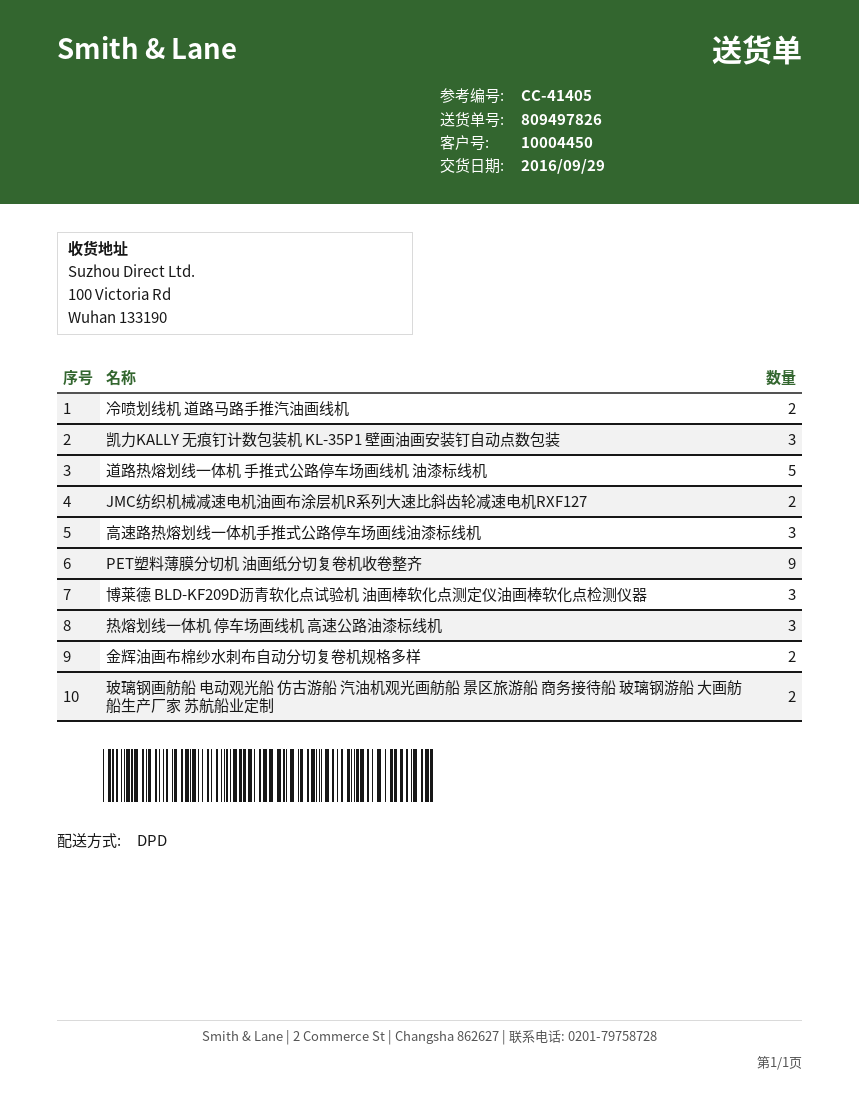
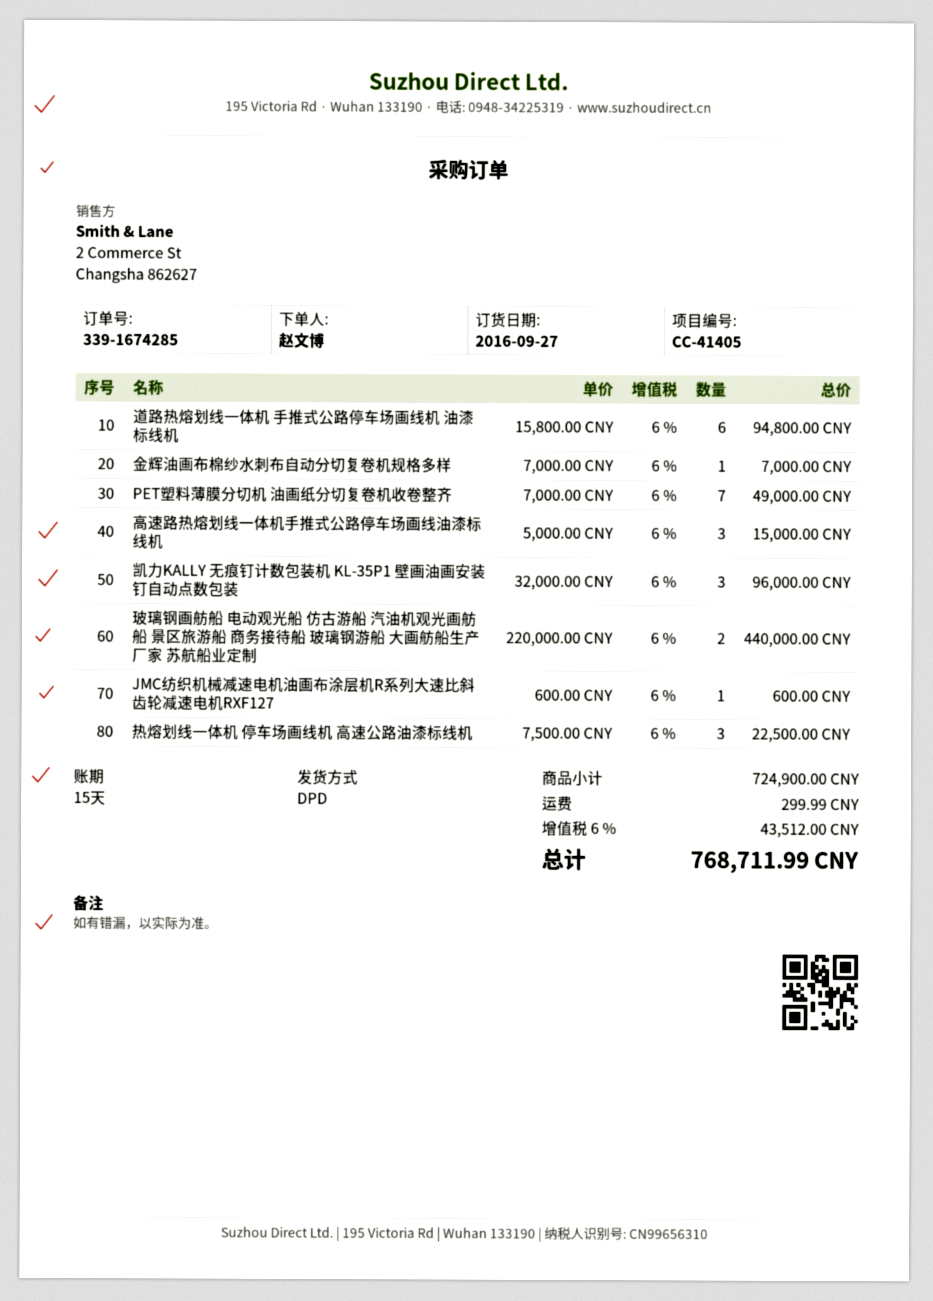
冷喷划线机 道路马路手推汽油画线机: 2 -> none
道路热熔划线一体机 手推式公路停车场画线机 油漆标线机: 5 -> 6
JMC纺织机械减速电机油画布涂层机R系列大速比斜齿轮减速电机RXF127: 2 -> 1
PET塑料薄膜分切机 油画纸分切复卷机收卷整齐: 9 -> 7
博莱德 BLD-KF209D沥青软化点试验机 油画棒软化点测定仪油画棒软化点检测仪器: 3 -> none
金辉油画布棉纱水刺布自动分切复卷机规格多样: 2 -> 1

